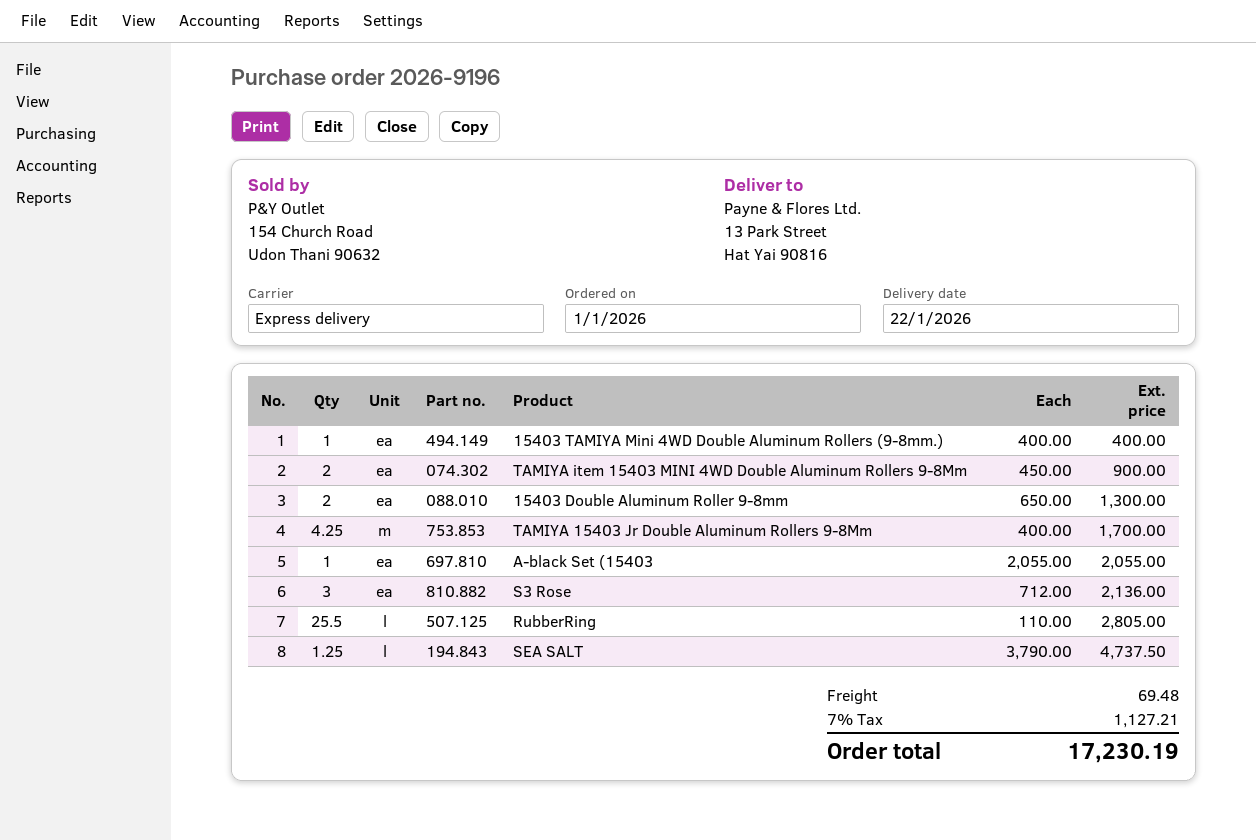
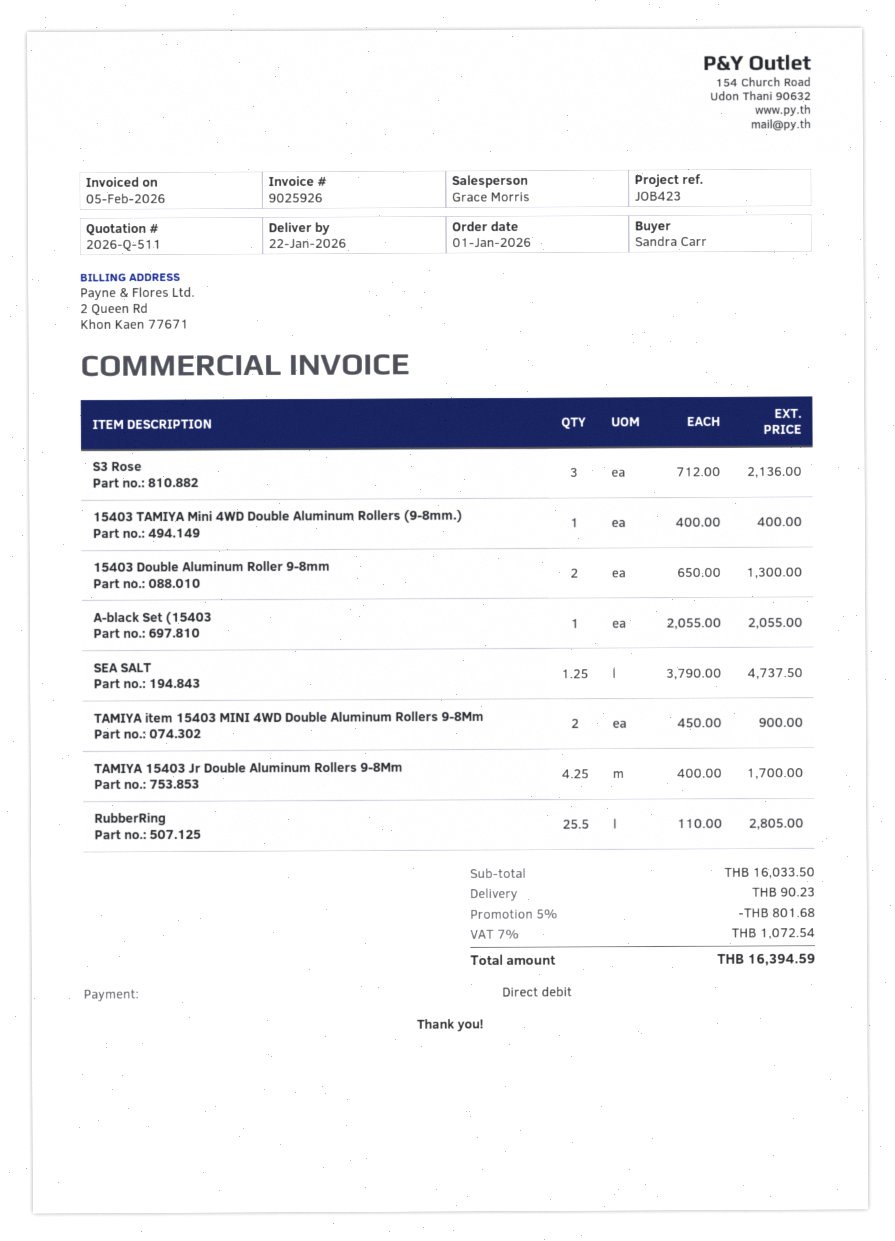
discount: none -> 5% = 801.68
shipping: 69.48 -> 90.23
tax: 7% = 1127.21 -> 7% = 1072.54
total: 17230.19 -> 16394.59

